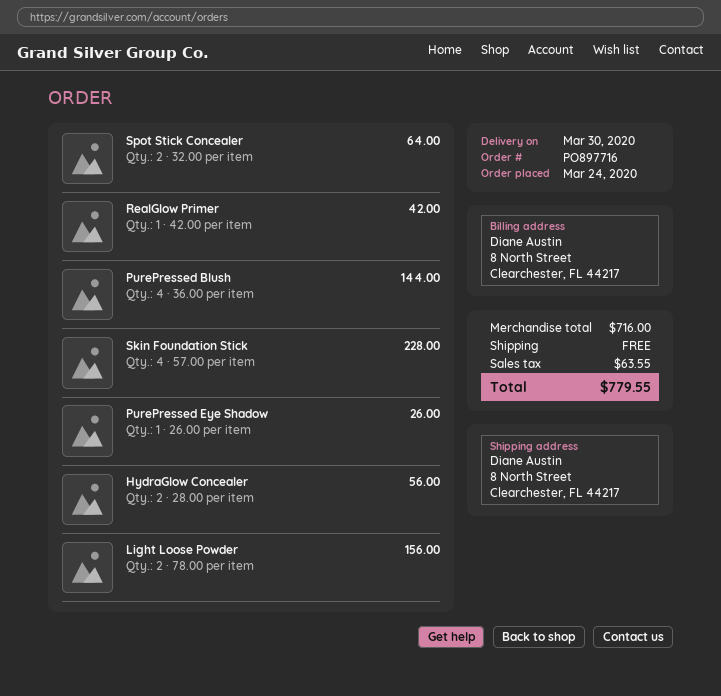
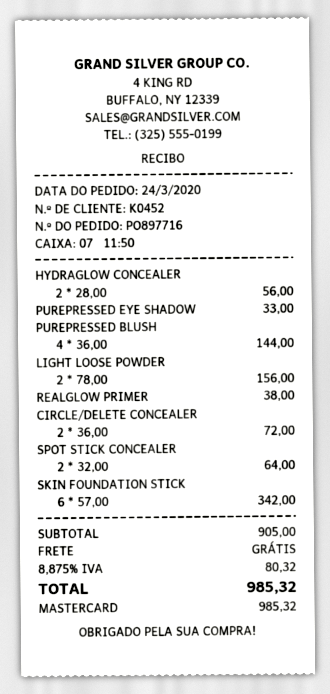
RealGlow Primer: 1 x 42.00 = 42.00 -> 1 x 38.00 = 38.00
Skin Foundation Stick: 4 x 57.00 = 228.00 -> 6 x 57.00 = 342.00
PurePressed Eye Shadow: 1 x 26.00 = 26.00 -> 1 x 33.00 = 33.00
CIRCLE/DELETE CONCEALER: none -> 2 x 36.00 = 72.00
subtotal: 716.00 -> 905.00
tax: 63.55 -> 80.32
total: 779.55 -> 985.32

